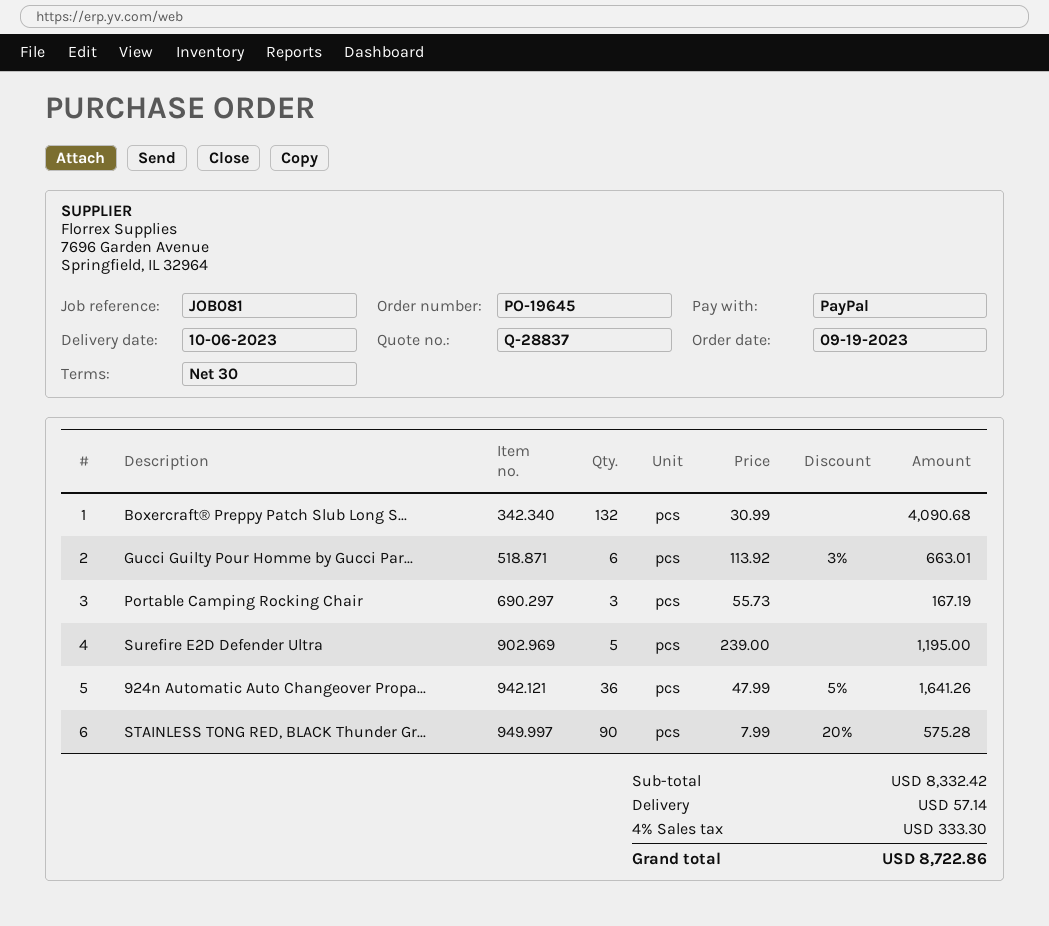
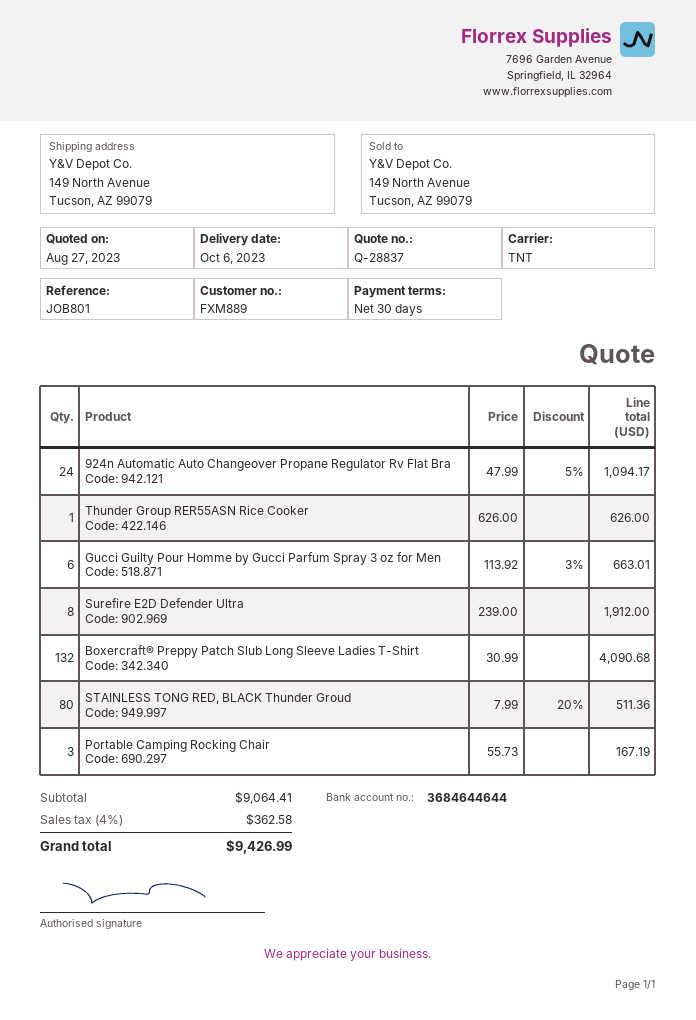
reference: JOB081 -> JOB801
Surefire E2D Defender Ultra: 5 x 239.00 = 1195.00 -> 8 x 239.00 = 1912.00
924n Automatic Auto Changeover Propa...: 36 x 47.99 - 5% = 1641.26 -> 24 x 47.99 - 5% = 1094.17
STAINLESS TONG RED, BLACK Thunder Gr...: 90 x 7.99 - 20% = 575.28 -> 80 x 7.99 - 20% = 511.36
Thunder Group RER55ASN Rice Cooker: none -> 1 x 626.00 = 626.00
subtotal: 8332.42 -> 9064.41
shipping: 57.14 -> none
tax: 4% = 333.30 -> 4% = 362.58
total: 8722.86 -> 9426.99

